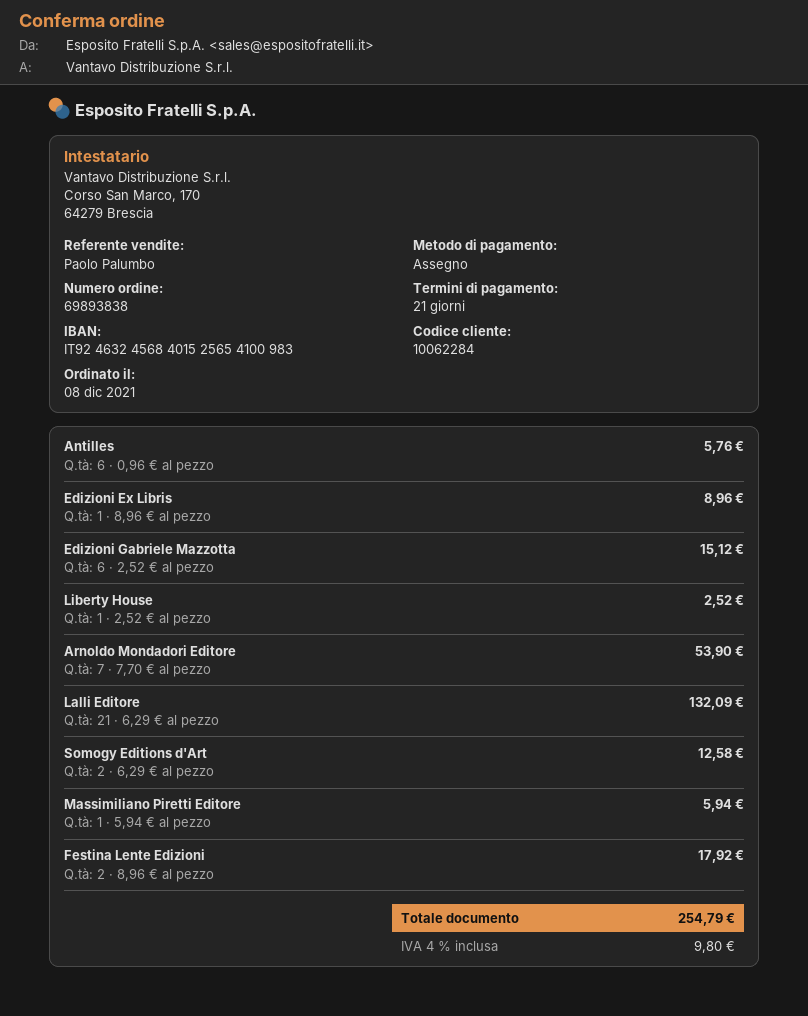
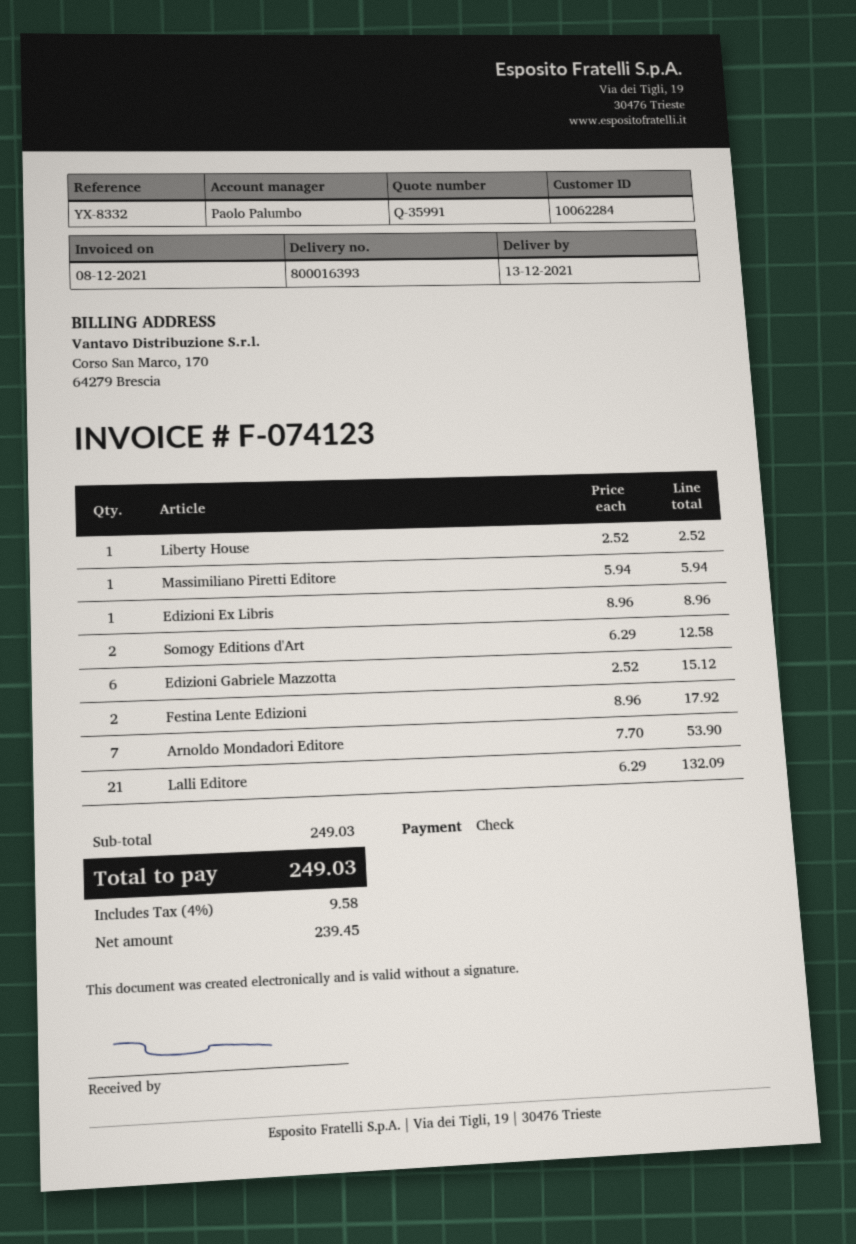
Antilles: 6 x 0.96 = 5.76 -> none
tax: 4% = 9.80 -> 4% = 9.58
total: 254.79 -> 249.03

